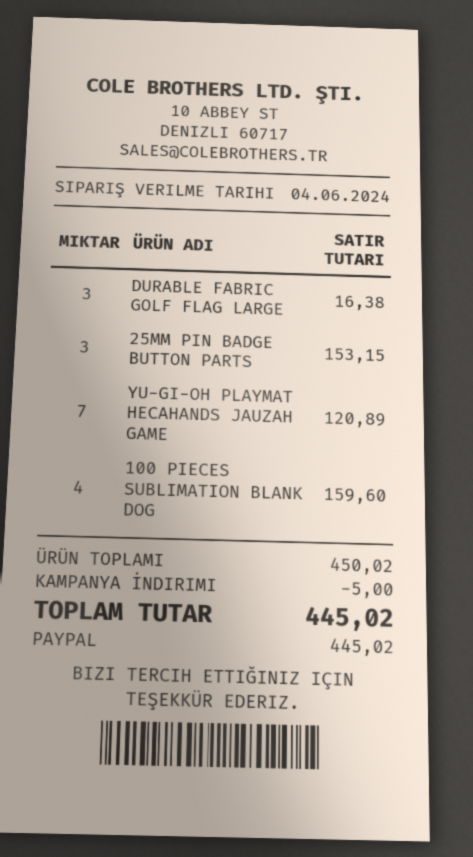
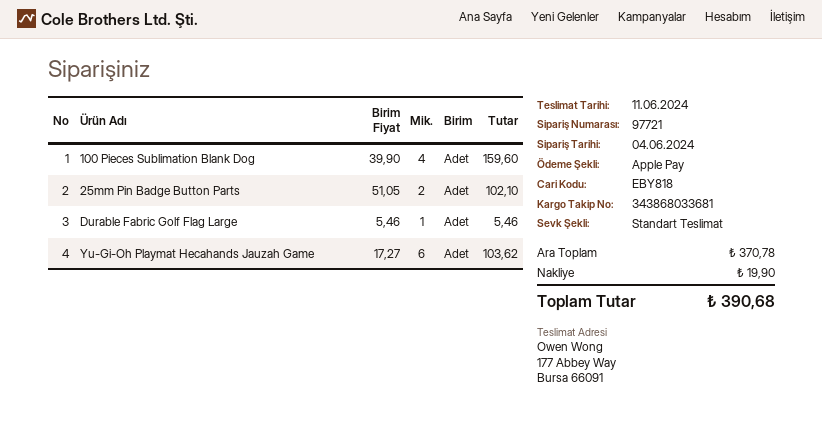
payment method: PayPal -> Apple Pay
DURABLE FABRIC GOLF FLAG LARGE: 3 for 16.38 -> 1 for 5.46
25MM PIN BADGE BUTTON PARTS: 3 for 153.15 -> 2 for 102.10
YU-GI-OH PLAYMAT HECAHANDS JAUZAH GAME: 7 for 120.89 -> 6 for 103.62
subtotal: 450.02 -> 370.78
discount: 5.00 -> none
shipping: none -> 19.90
total: 445.02 -> 390.68

